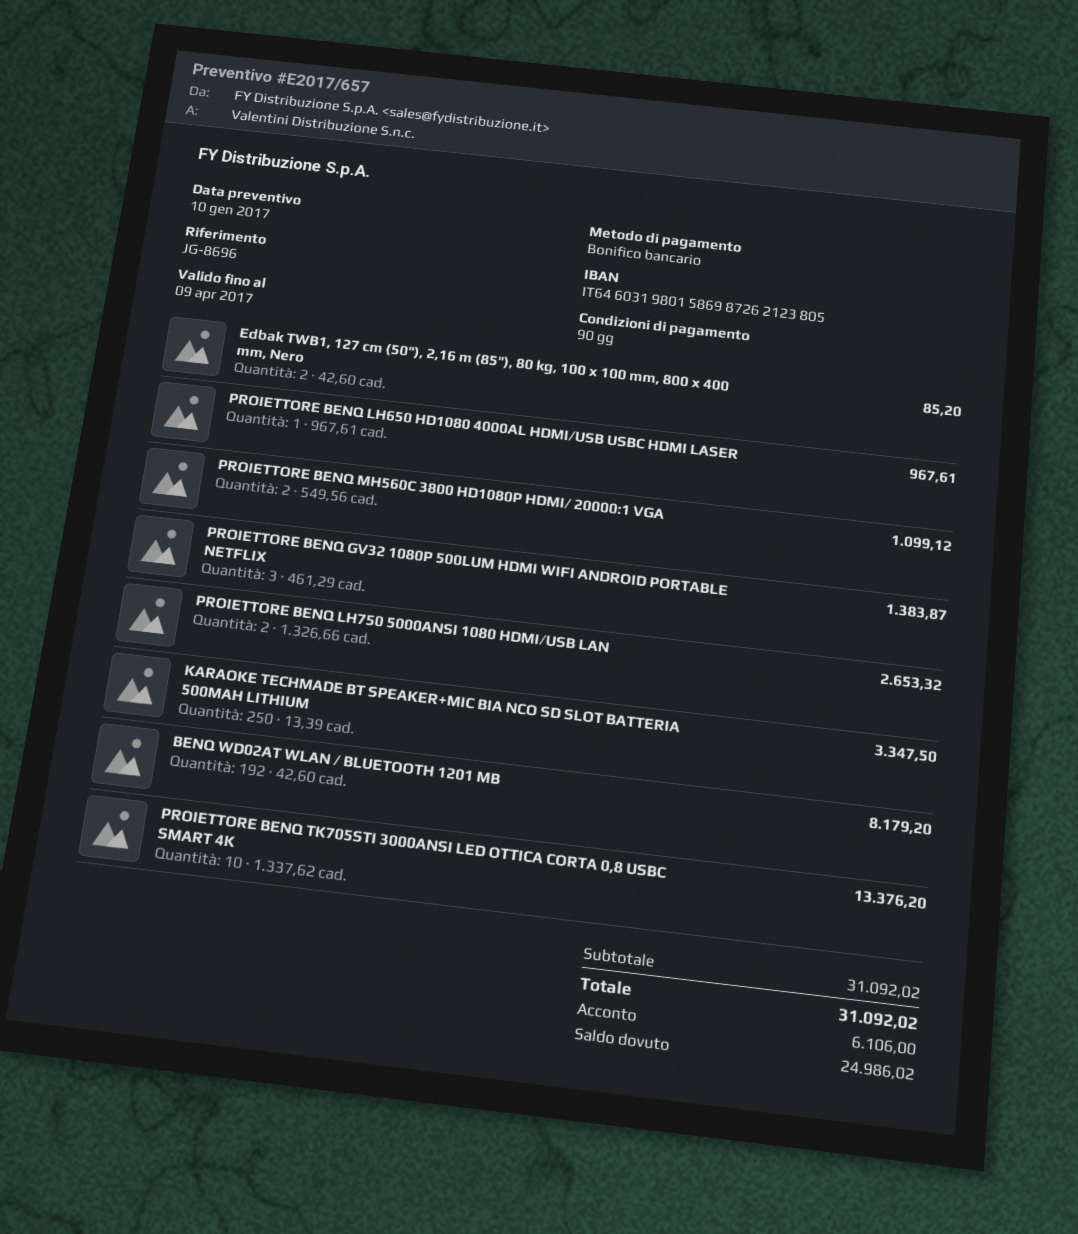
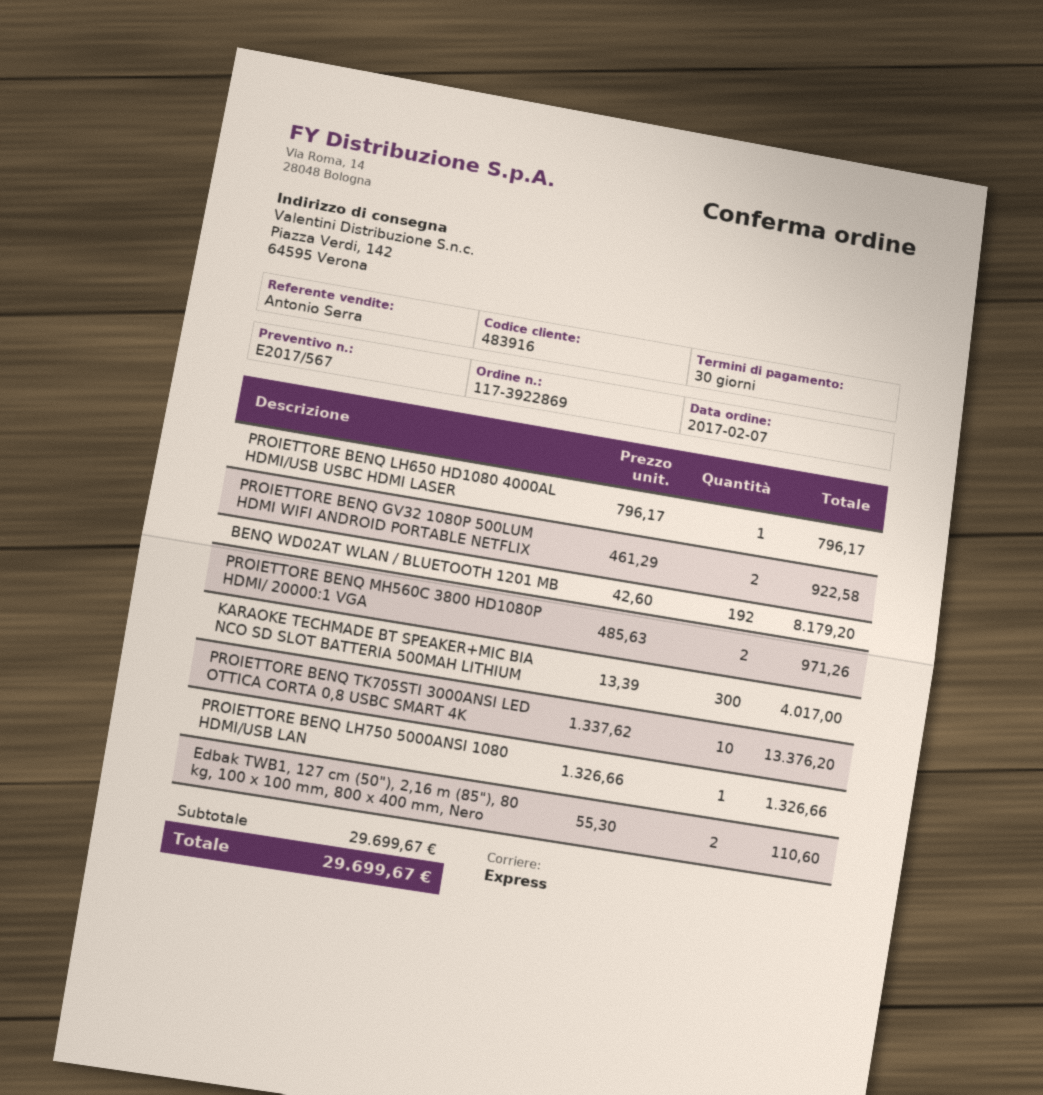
quote number: E2017/657 -> E2017/567
payment terms: 90 days -> 30 days
Edbak TWB1, 127 cm (50"), 2,16 m (85"), 80 kg, 100 x 100 mm, 800 x 400 mm, Nero: 2 x 42.60 = 85.20 -> 2 x 55.30 = 110.60
PROIETTORE BENQ LH650 HD1080 4000AL HDMI/USB USBC HDMI LASER: 1 x 967.61 = 967.61 -> 1 x 796.17 = 796.17
PROIETTORE BENQ MH560C 3800 HD1080P HDMI/ 20000:1 VGA: 2 x 549.56 = 1099.12 -> 2 x 485.63 = 971.26
PROIETTORE BENQ GV32 1080P 500LUM HDMI WIFI ANDROID PORTABLE NETFLIX: 3 x 461.29 = 1383.87 -> 2 x 461.29 = 922.58
PROIETTORE BENQ LH750 5000ANSI 1080 HDMI/USB LAN: 2 x 1326.66 = 2653.32 -> 1 x 1326.66 = 1326.66
KARAOKE TECHMADE BT SPEAKER+MIC BIA NCO SD SLOT BATTERIA 500MAH LITHIUM: 250 x 13.39 = 3347.50 -> 300 x 13.39 = 4017.00
subtotal: 31092.02 -> 29699.67
total: 31092.02 -> 29699.67

